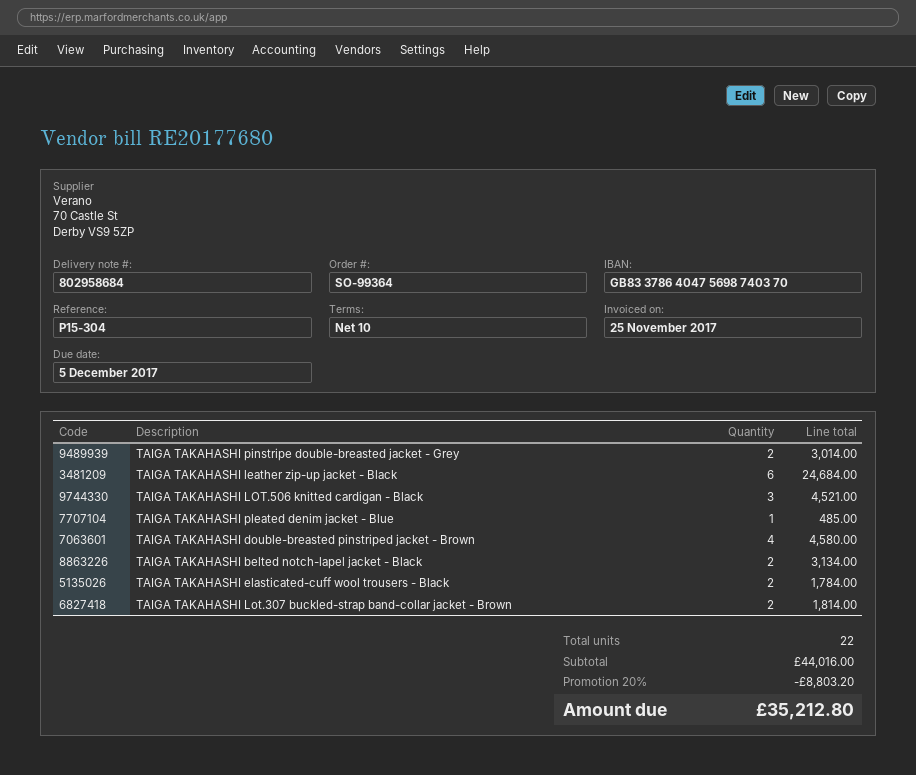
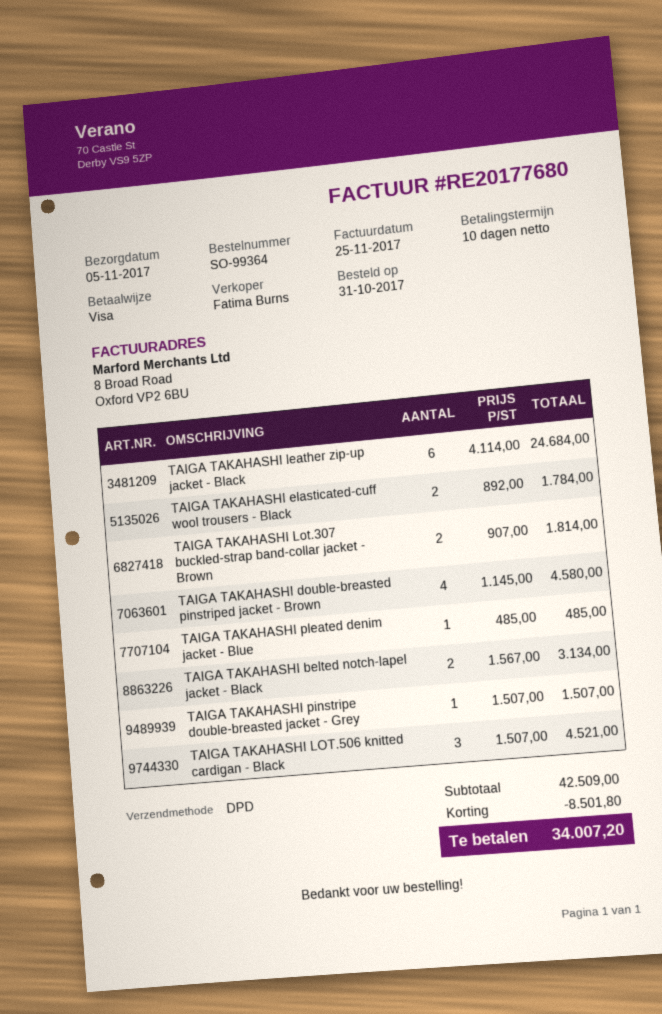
TAIGA TAKAHASHI pinstripe double-breasted jacket - Grey: 2 for 3014.00 -> 1 for 1507.00
subtotal: 44016.00 -> 42509.00
discount: 8803.20 -> 8501.80
total: 35212.80 -> 34007.20

